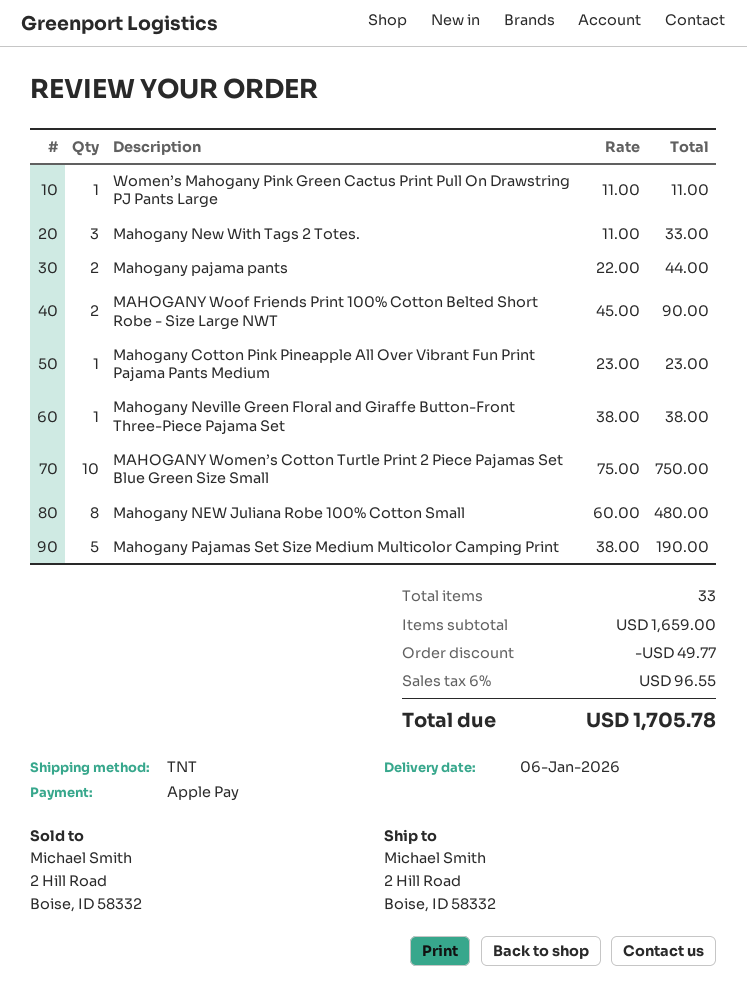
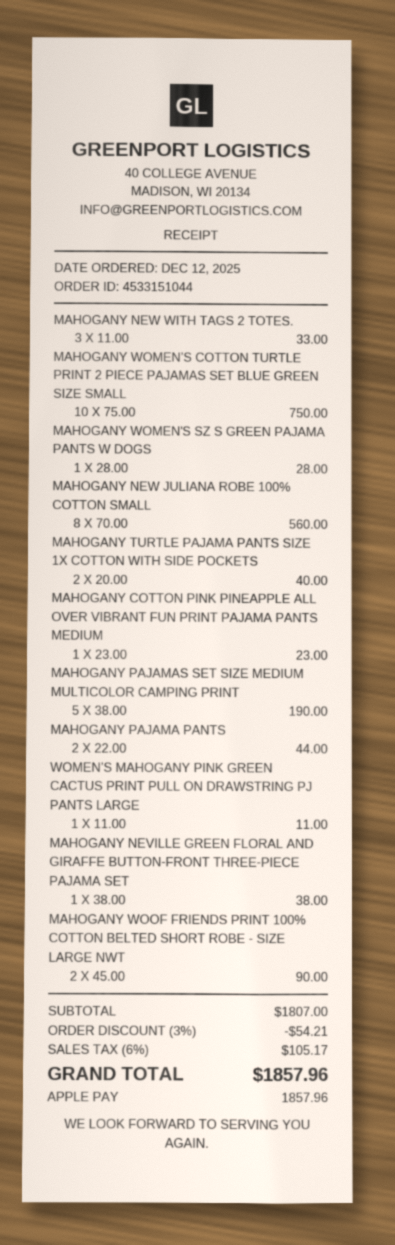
Mahogany NEW Juliana Robe 100% Cotton Small: 8 x 60.00 = 480.00 -> 8 x 70.00 = 560.00
MAHOGANY WOMEN'S SZ S GREEN PAJAMA PANTS W DOGS: none -> 1 x 28.00 = 28.00
MAHOGANY TURTLE PAJAMA PANTS SIZE 1X COTTON WITH SIDE POCKETS: none -> 2 x 20.00 = 40.00
subtotal: 1659.00 -> 1807.00
discount: 49.77 -> 54.21
tax: 6% = 96.55 -> 6% = 105.17
total: 1705.78 -> 1857.96

